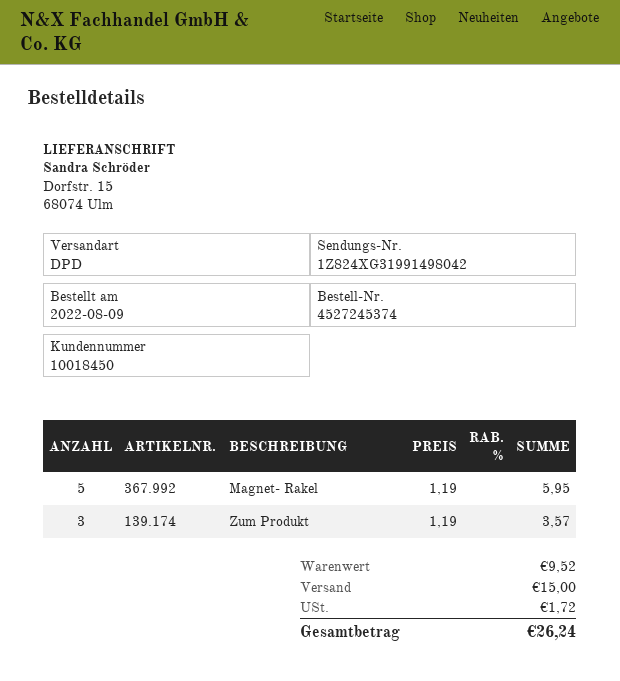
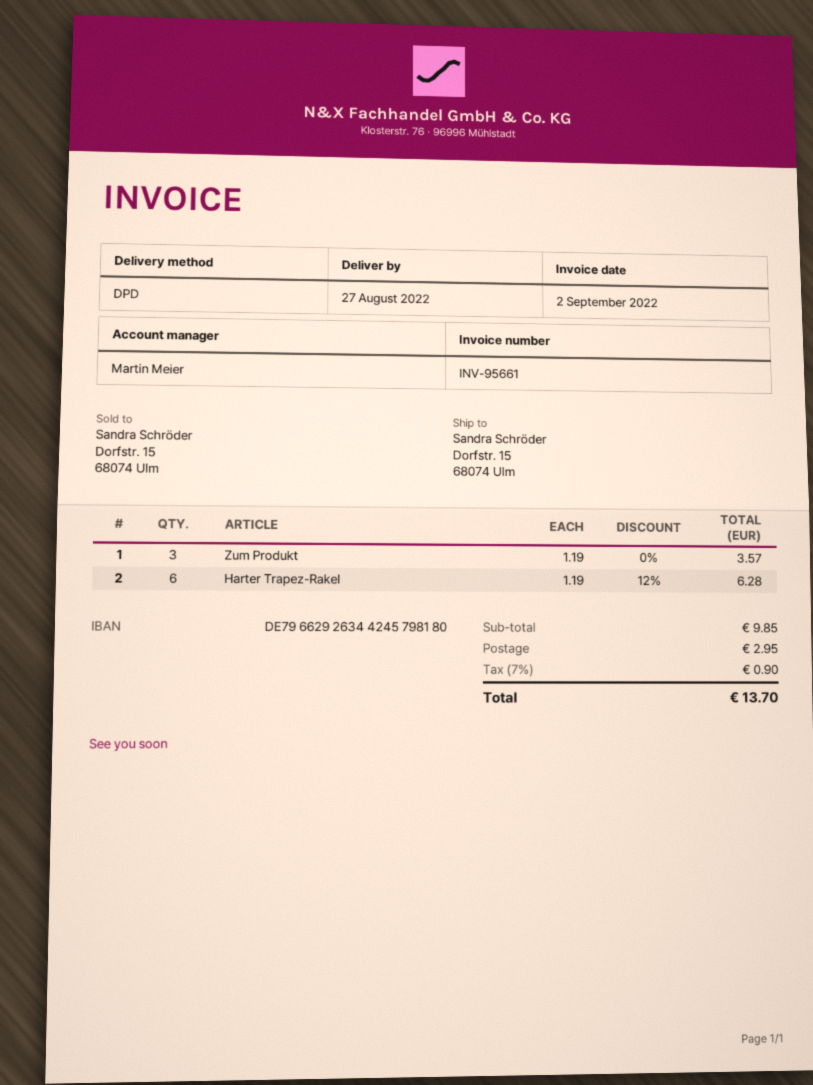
Magnet- Rakel: 5 x 1.19 = 5.95 -> none
Harter Trapez-Rakel: none -> 6 x 1.19 - 12% = 6.28
subtotal: 9.52 -> 9.85
shipping: 15.00 -> 2.95
tax: 1.72 -> 0.90
total: 26.24 -> 13.70

